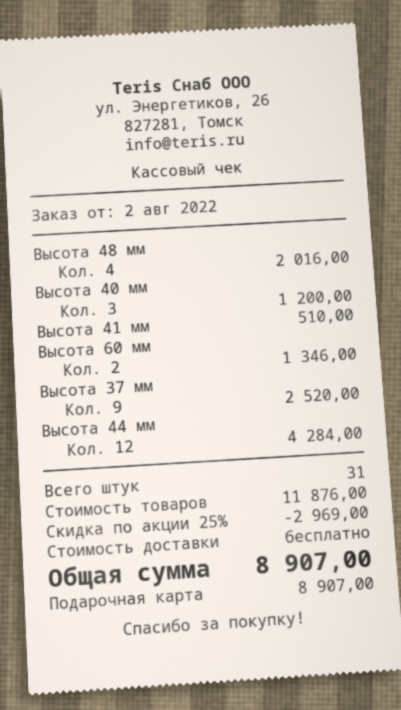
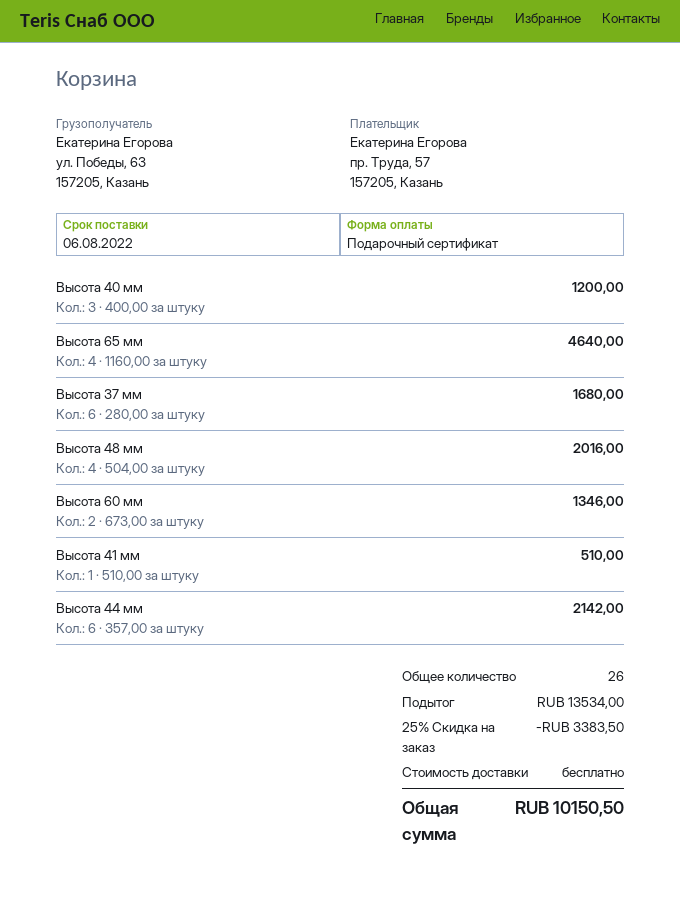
Высота 37 мм: 9 for 2520.00 -> 6 for 1680.00
Высота 44 мм: 12 for 4284.00 -> 6 for 2142.00
Высота 65 мм: none -> 4 for 4640.00
total quantity: 31 -> 26
subtotal: 11876.00 -> 13534.00
discount: 25% = 2969.00 -> 25% = 3383.50
total: 8907.00 -> 10150.50

